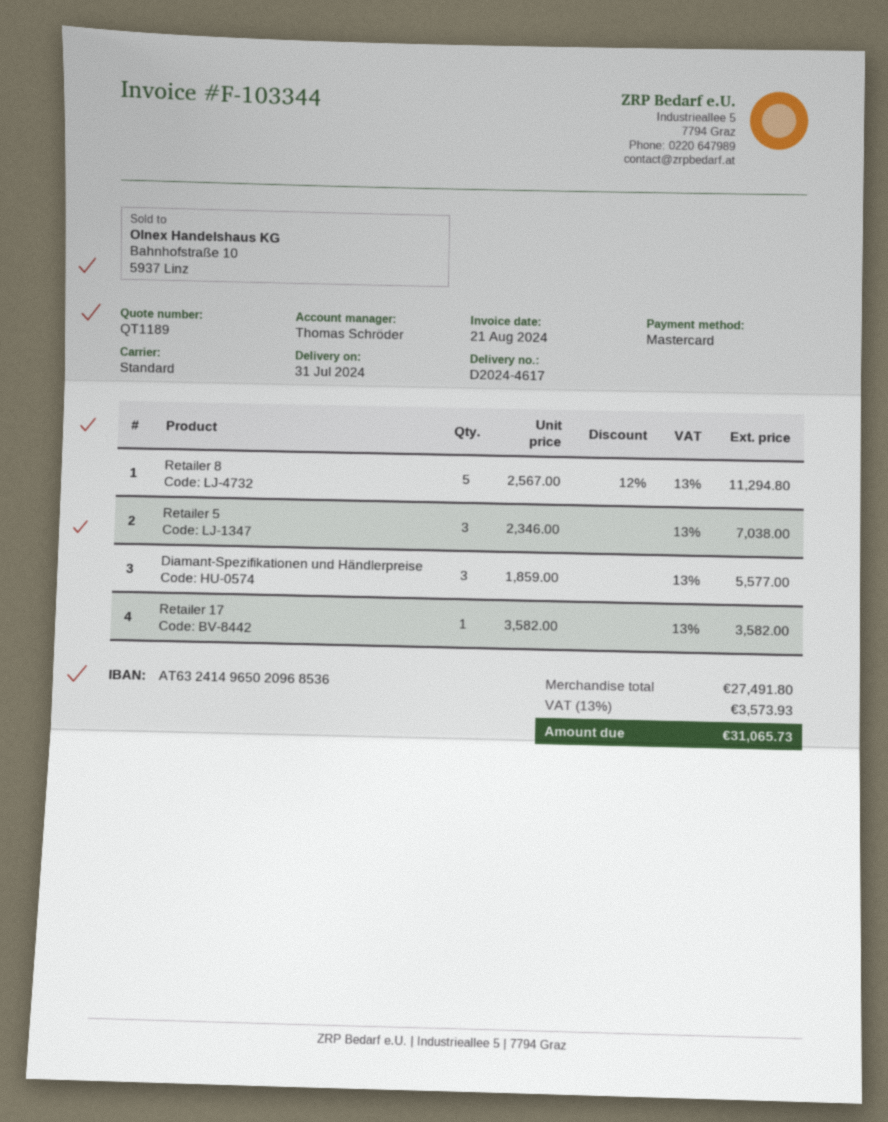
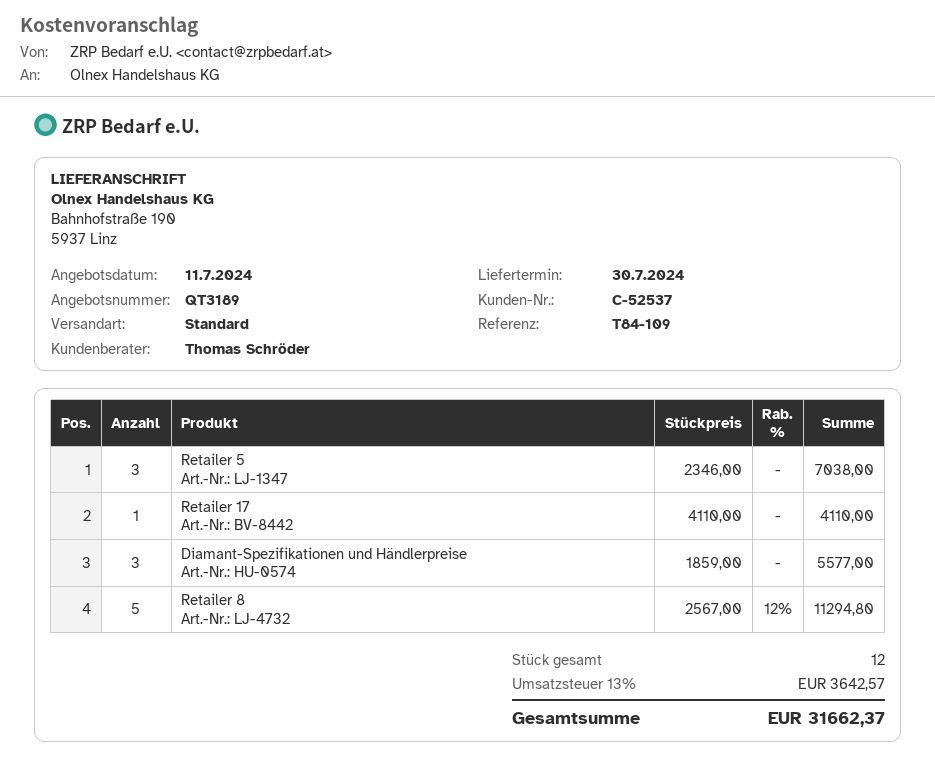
quote number: QT1189 -> QT3189
delivery date: 2024-07-31 -> 2024-07-30
Retailer 17: 1 x 3582.00 = 3582.00 -> 1 x 4110.00 = 4110.00
tax: 13% = 3573.93 -> 13% = 3642.57
total: 31065.73 -> 31662.37

